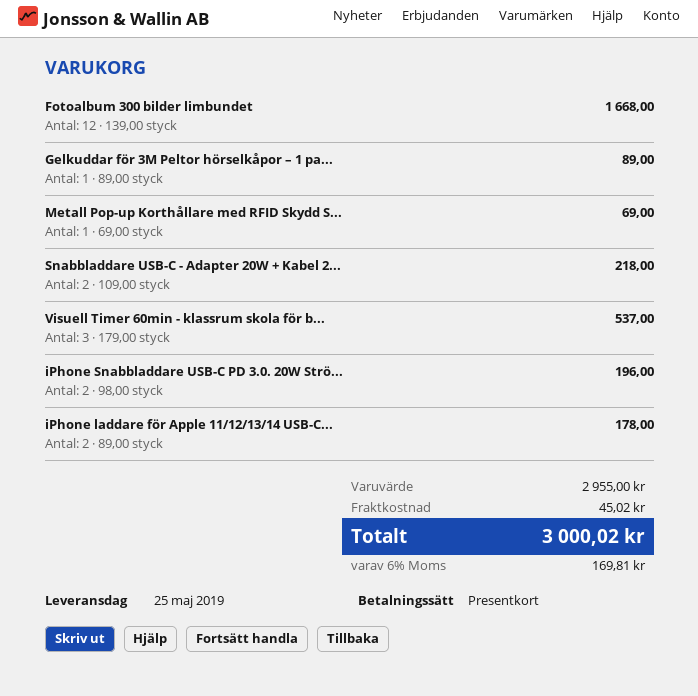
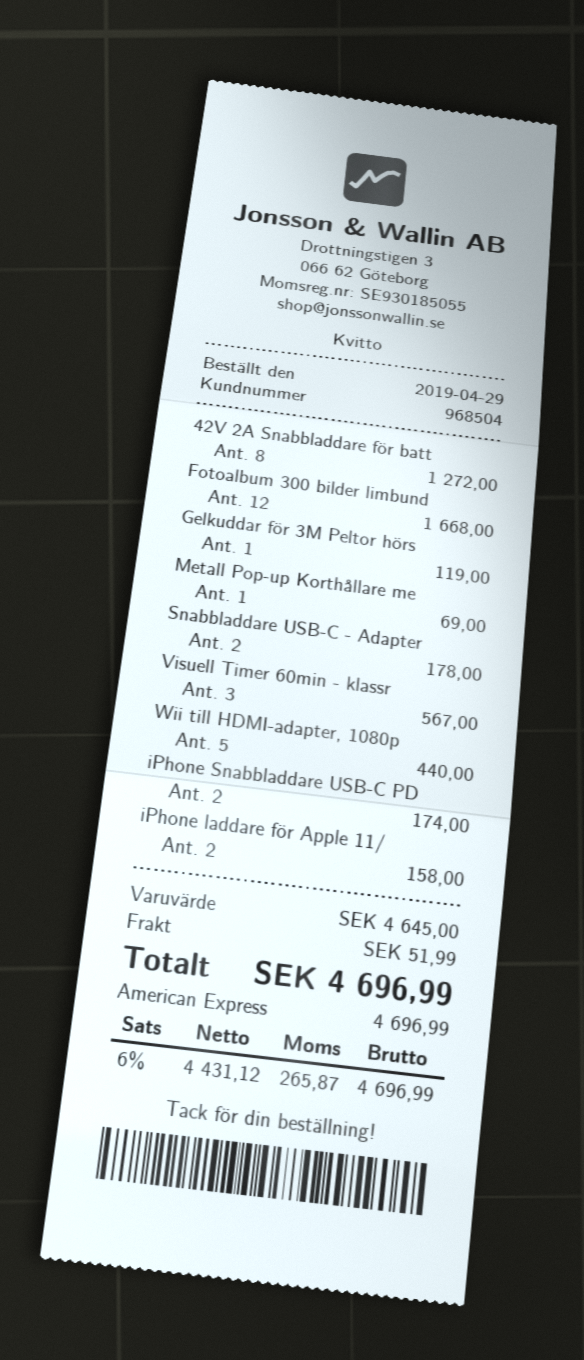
payment method: gift card -> American Express
Gelkuddar för 3M Peltor hörselkåpor – 1 pa...: 1 for 89.00 -> 1 for 119.00
Snabbladdare USB-C - Adapter 20W + Kabel 2...: 2 for 218.00 -> 2 for 178.00
Visuell Timer 60min - klassrum skola för b...: 3 for 537.00 -> 3 for 567.00
iPhone Snabbladdare USB-C PD 3.0. 20W Strö...: 2 for 196.00 -> 2 for 174.00
iPhone laddare för Apple 11/12/13/14 USB-C...: 2 for 178.00 -> 2 for 158.00
42V 2A Snabbladdare för batt: none -> 8 for 1272.00
Wii till HDMI-adapter, 1080p: none -> 5 for 440.00
subtotal: 2955.00 -> 4645.00
shipping: 45.02 -> 51.99
tax: 6% = 169.81 -> 6% = 265.87
total: 3000.02 -> 4696.99

